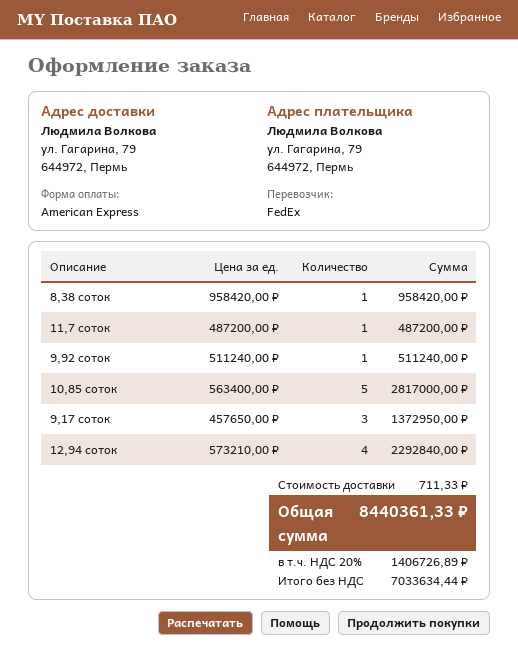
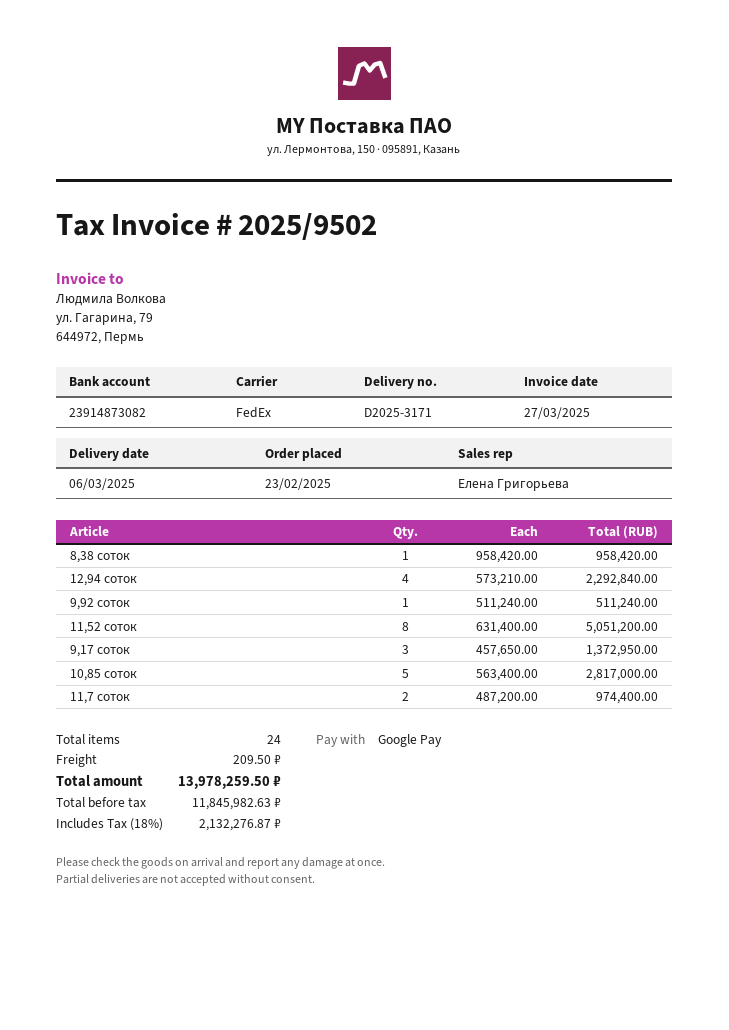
payment method: American Express -> Google Pay
11,7 соток: 1 x 487200.00 = 487200.00 -> 2 x 487200.00 = 974400.00
11,52 соток: none -> 8 x 631400.00 = 5051200.00
shipping: 711.33 -> 209.50
net: 7033634.44 -> 11845982.63
tax: 20% = 1406726.89 -> 18% = 2132276.87
total: 8440361.33 -> 13978259.50

